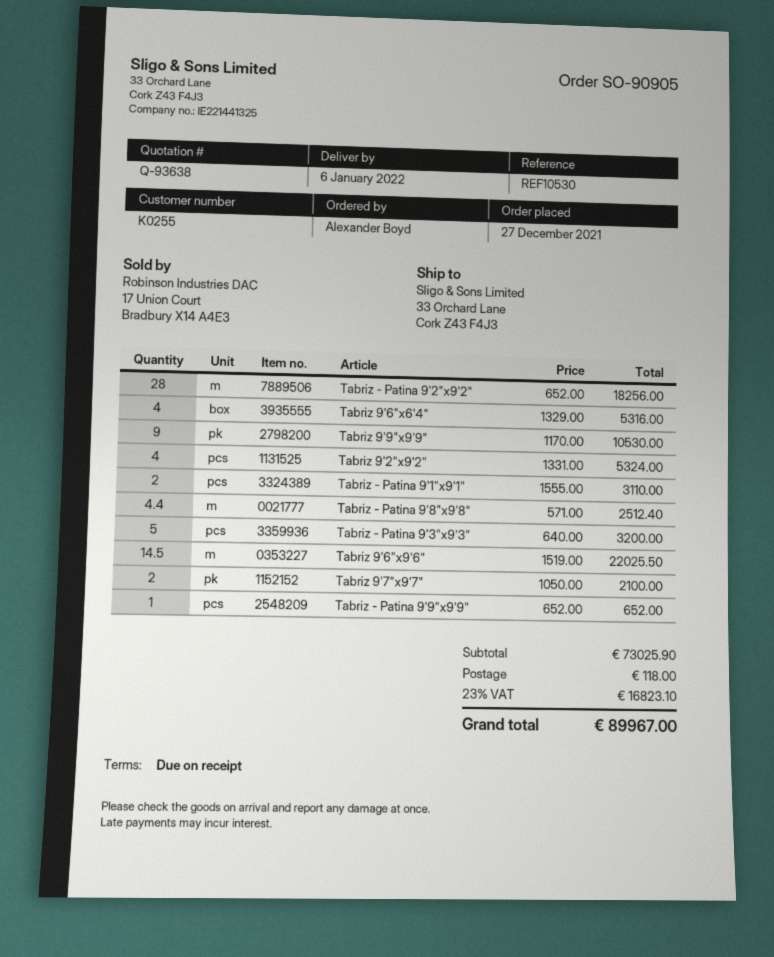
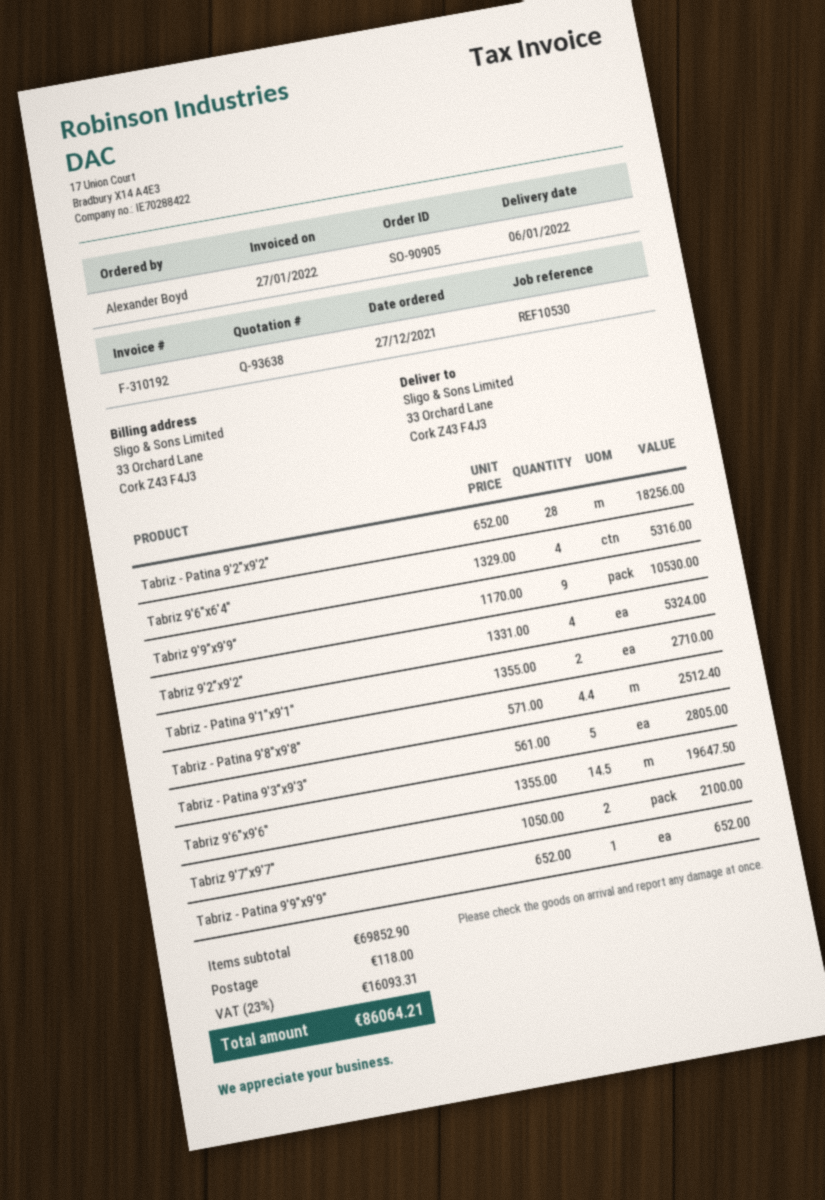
Tabriz - Patina 9'1"x9'1": 2 x 1555.00 = 3110.00 -> 2 x 1355.00 = 2710.00
Tabriz - Patina 9'3"x9'3": 5 x 640.00 = 3200.00 -> 5 x 561.00 = 2805.00
Tabriz 9'6"x9'6": 14.5 x 1519.00 = 22025.50 -> 14.5 x 1355.00 = 19647.50
subtotal: 73025.90 -> 69852.90
tax: 23% = 16823.10 -> 23% = 16093.31
total: 89967.00 -> 86064.21

